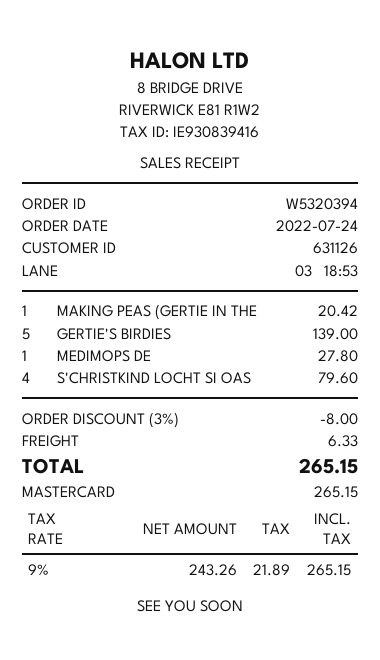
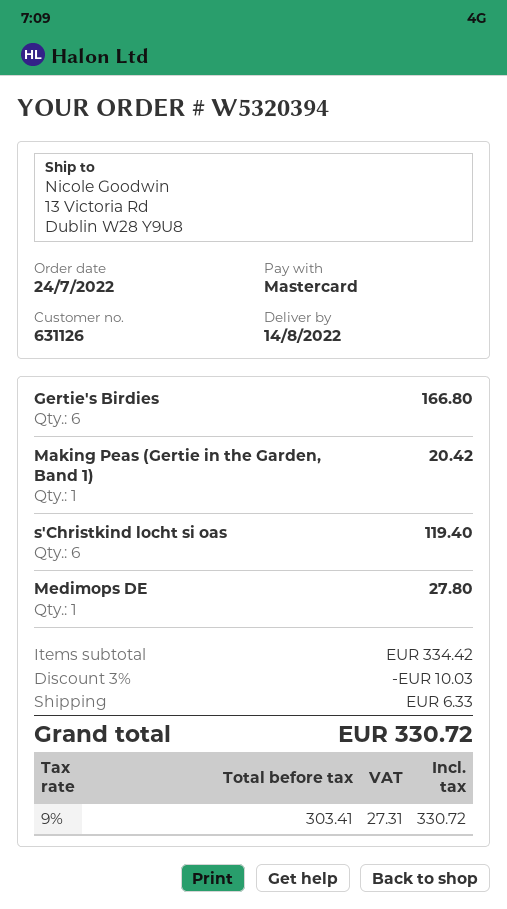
GERTIE'S BIRDIES: 5 for 139.00 -> 6 for 166.80
S'CHRISTKIND LOCHT SI OAS: 4 for 79.60 -> 6 for 119.40
discount: 3% = 8.00 -> 3% = 10.03
net: 243.26 -> 303.41
tax: 9% = 21.89 -> 9% = 27.31
total: 265.15 -> 330.72

